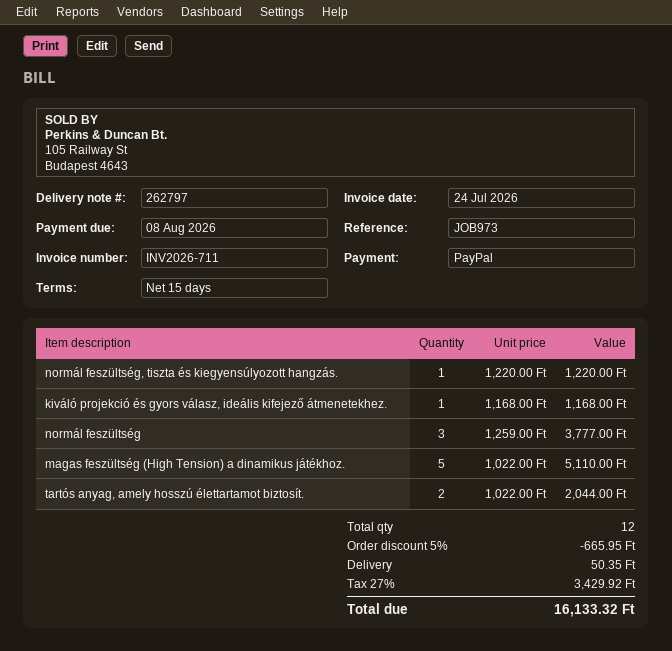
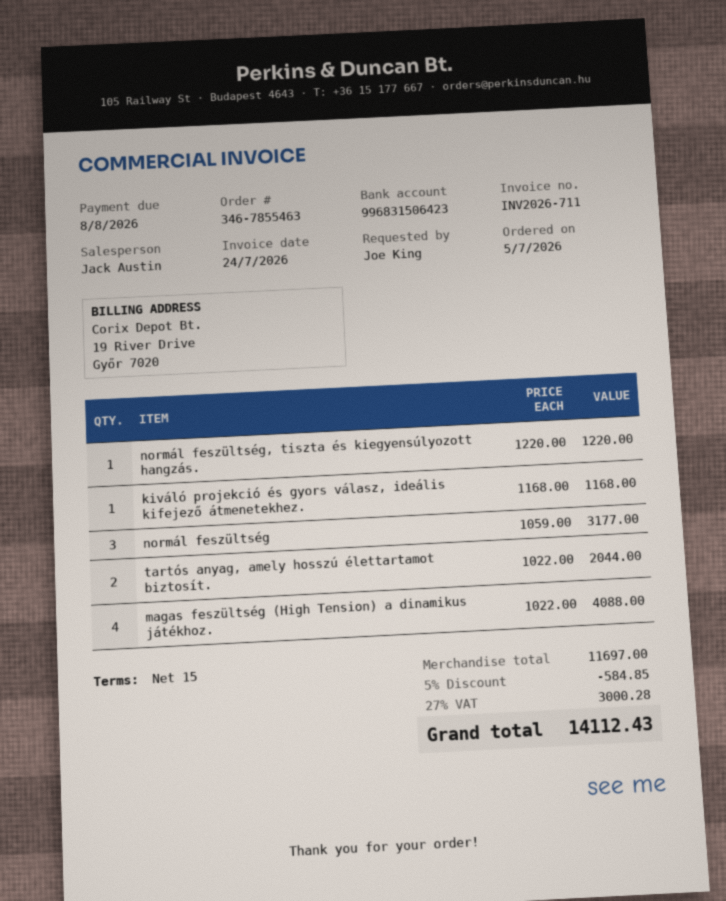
normál feszültség: 3 x 1259.00 = 3777.00 -> 3 x 1059.00 = 3177.00
magas feszültség (High Tension) a dinamikus játékhoz.: 5 x 1022.00 = 5110.00 -> 4 x 1022.00 = 4088.00
discount: 5% = 665.95 -> 5% = 584.85
shipping: 50.35 -> none
tax: 27% = 3429.92 -> 27% = 3000.28
total: 16133.32 -> 14112.43

